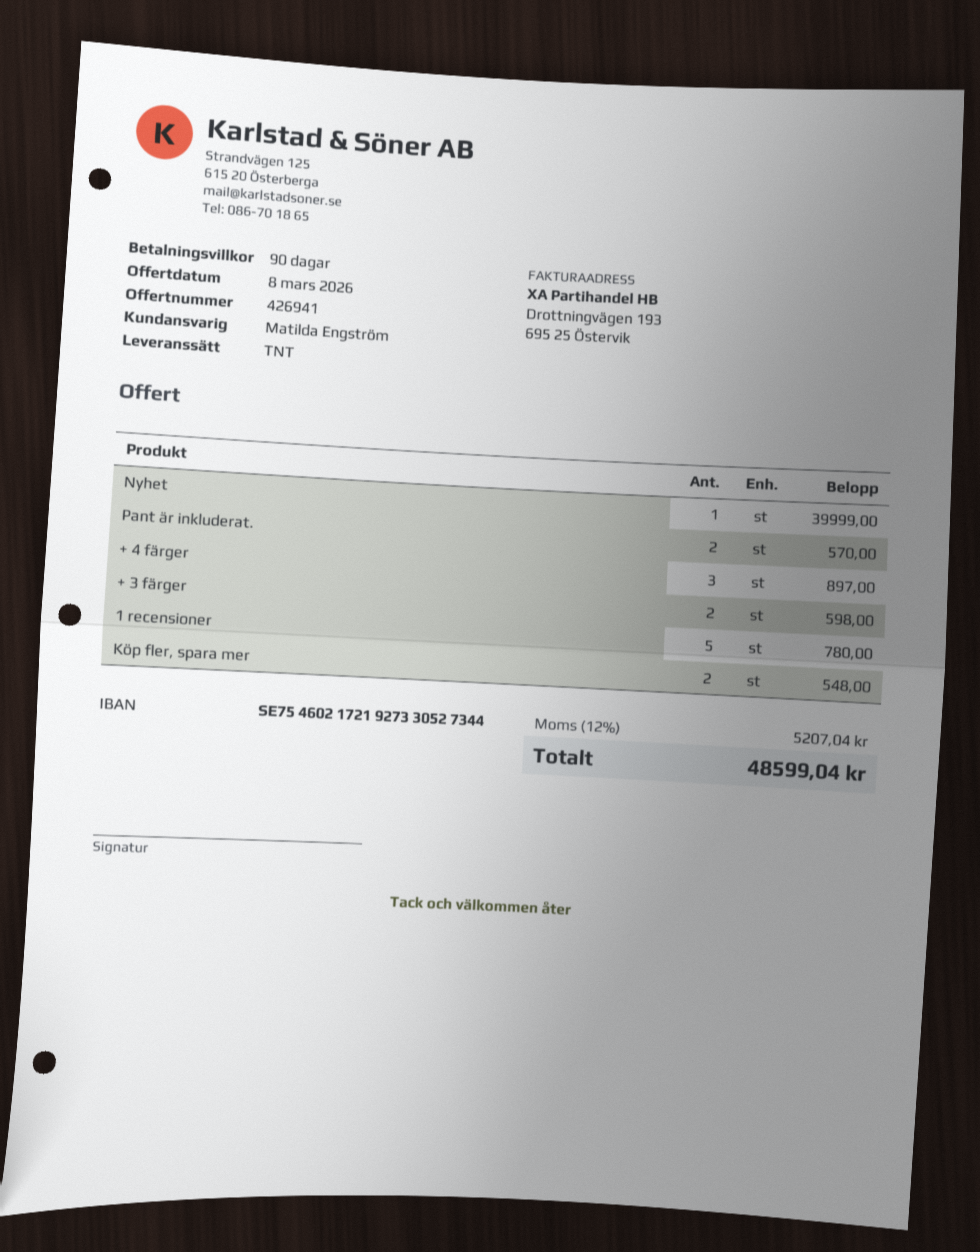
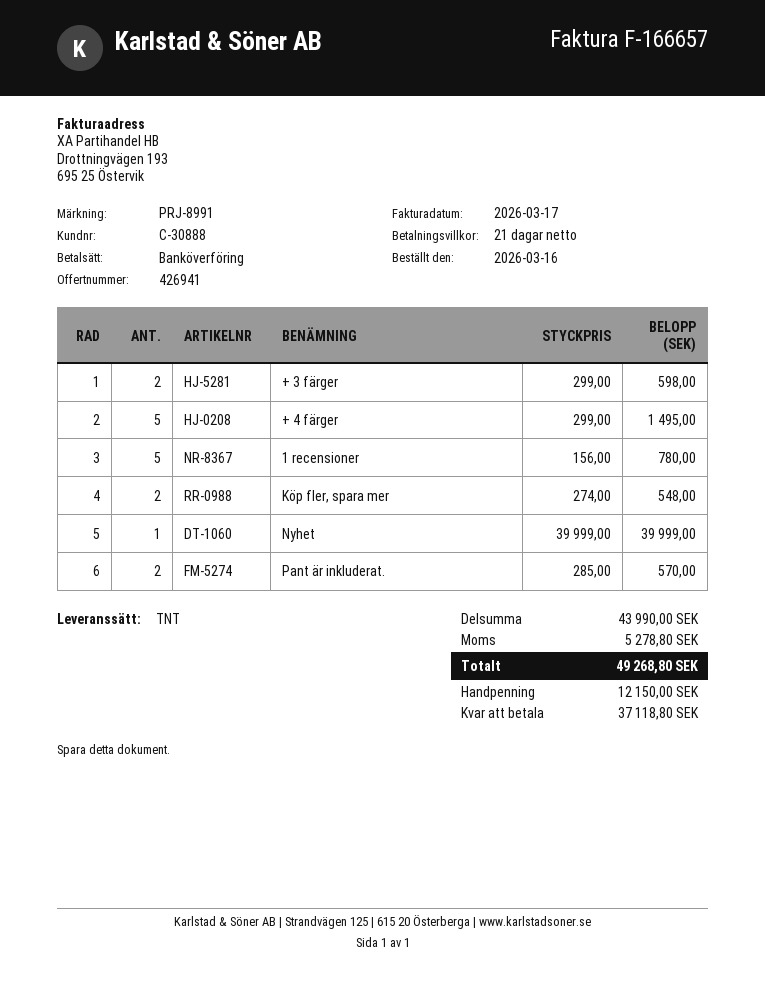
payment terms: 90 days -> 21 days
+ 4 färger: 3 for 897.00 -> 5 for 1495.00
tax: 5207.04 -> 5278.80
total: 48599.04 -> 49268.80

